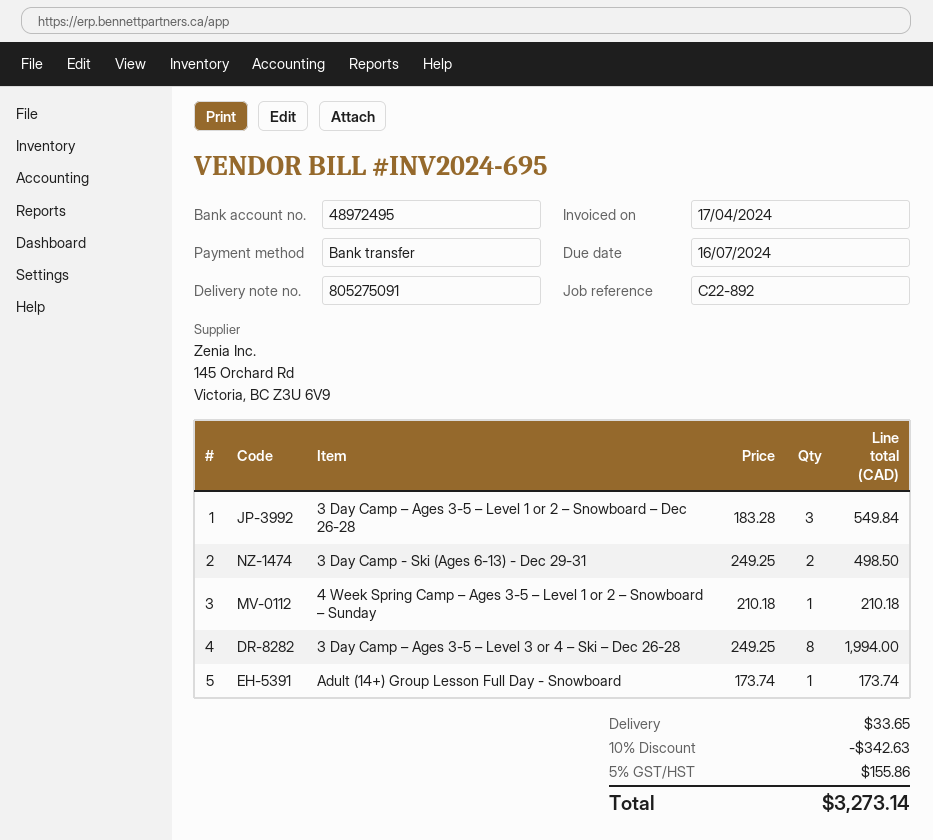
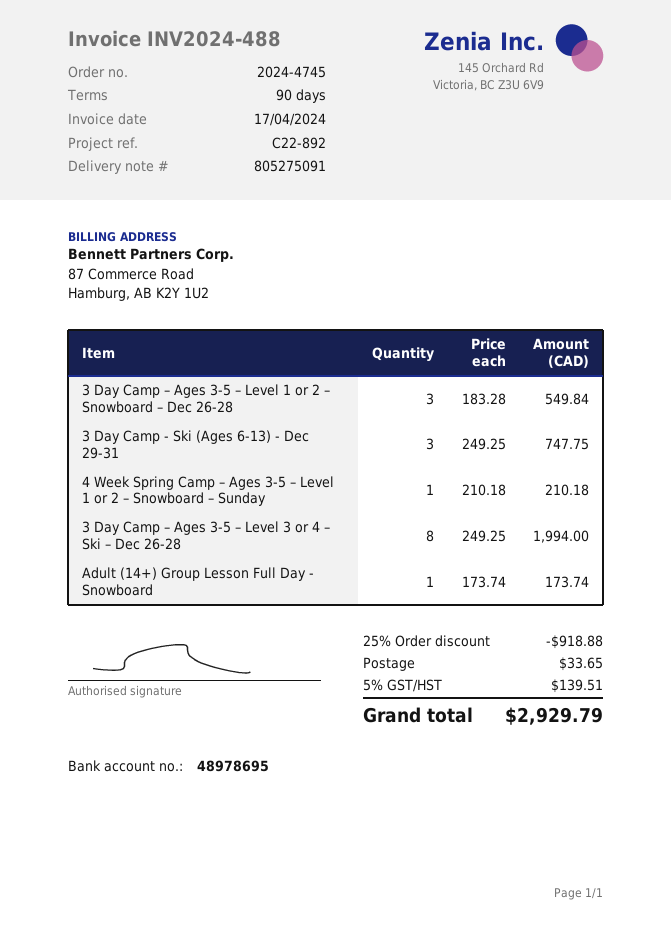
invoice number: INV2024-695 -> INV2024-488
bank account: 48972495 -> 48978695
3 Day Camp - Ski (Ages 6-13) - Dec 29-31: 2 x 249.25 = 498.50 -> 3 x 249.25 = 747.75
discount: 10% = 342.63 -> 25% = 918.88
tax: 5% = 155.86 -> 5% = 139.51
total: 3273.14 -> 2929.79

